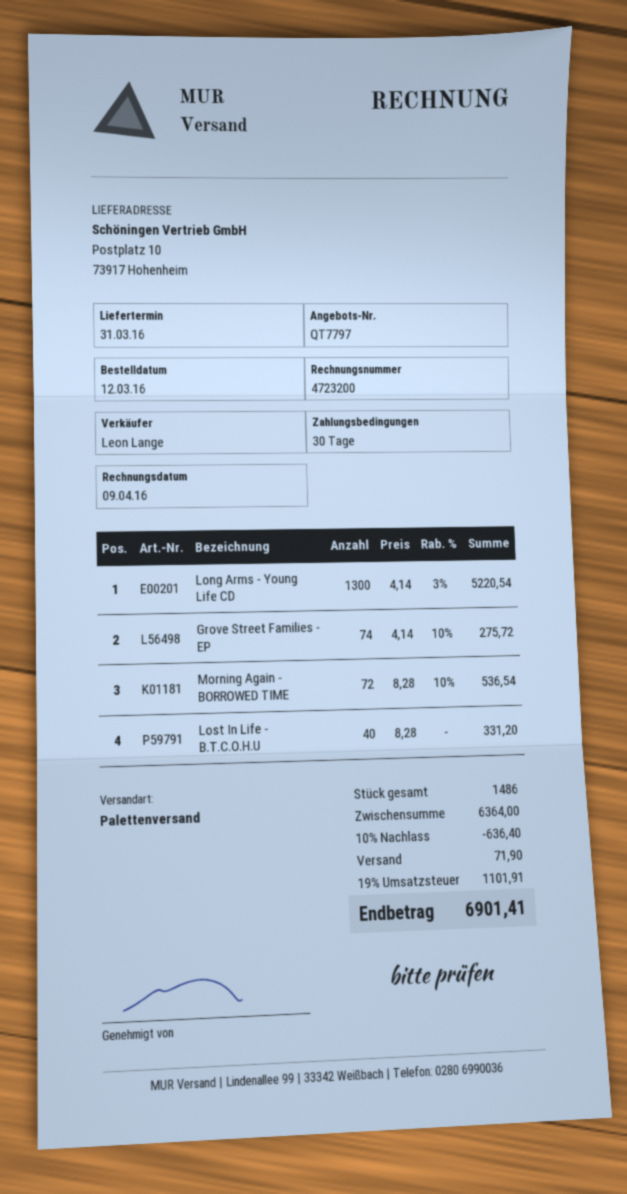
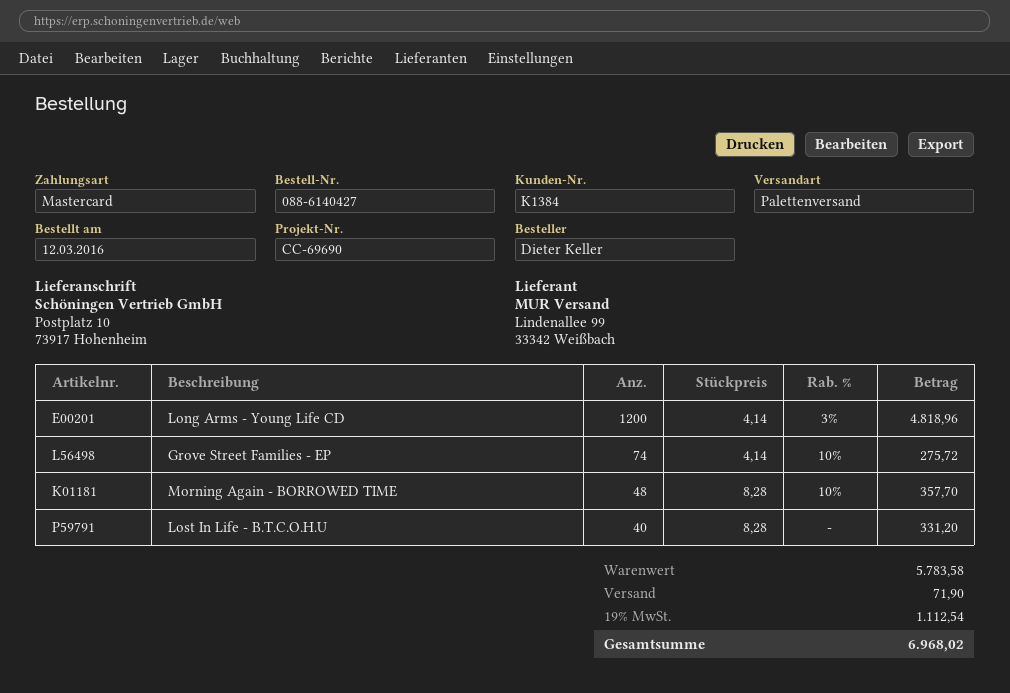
Long Arms - Young Life CD: 1300 x 4.14 - 3% = 5220.54 -> 1200 x 4.14 - 3% = 4818.96
Morning Again - BORROWED TIME: 72 x 8.28 - 10% = 536.54 -> 48 x 8.28 - 10% = 357.70
subtotal: 6364.00 -> 5783.58
discount: 10% = 636.40 -> none
tax: 19% = 1101.91 -> 19% = 1112.54
total: 6901.41 -> 6968.02

